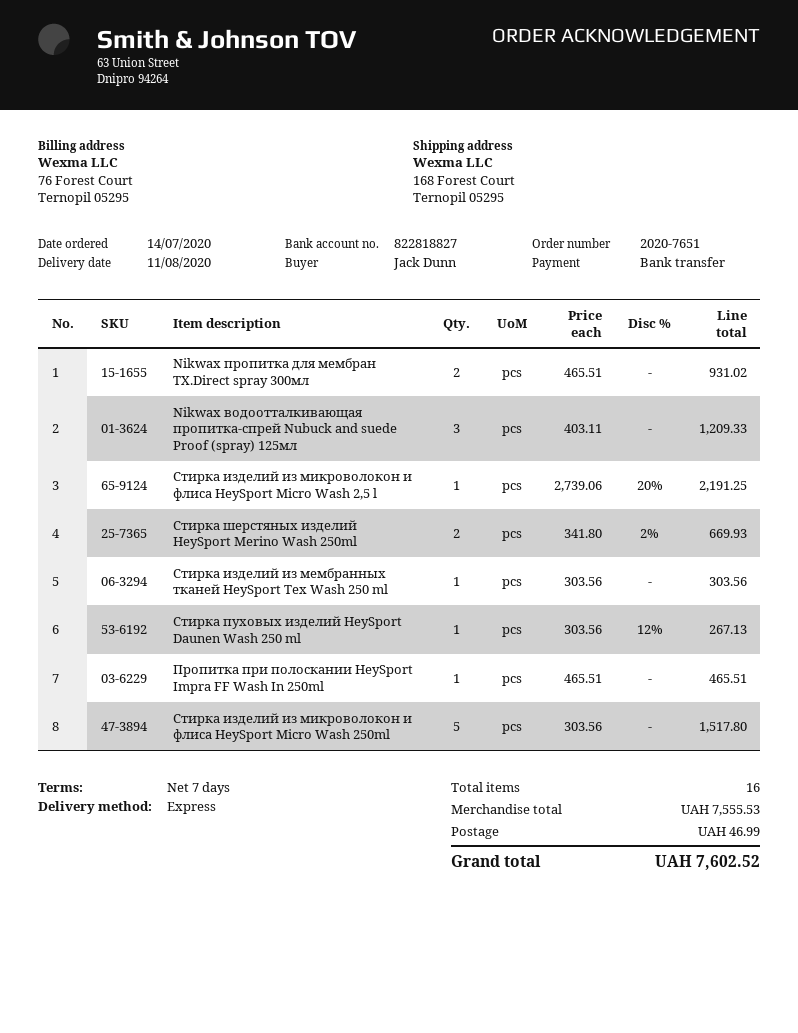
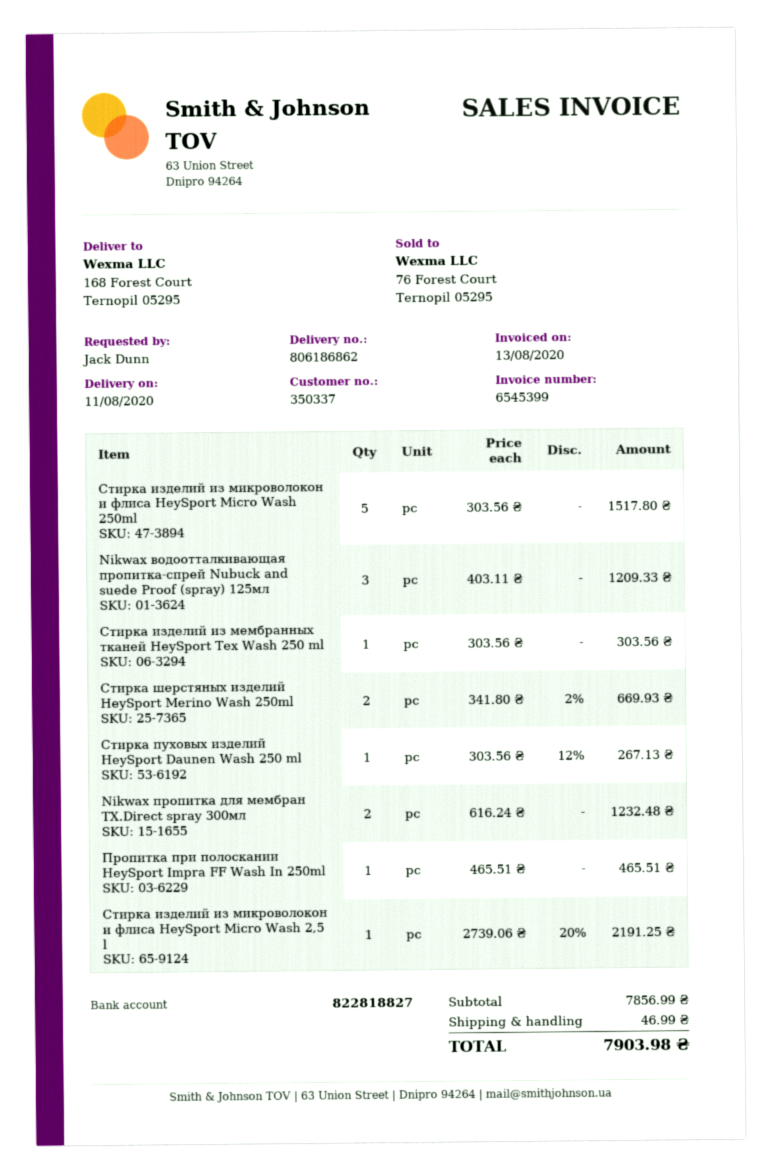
Nikwax пропитка для мембран TX.Direct spray 300мл: 2 x 465.51 = 931.02 -> 2 x 616.24 = 1232.48
subtotal: 7555.53 -> 7856.99
total: 7602.52 -> 7903.98

